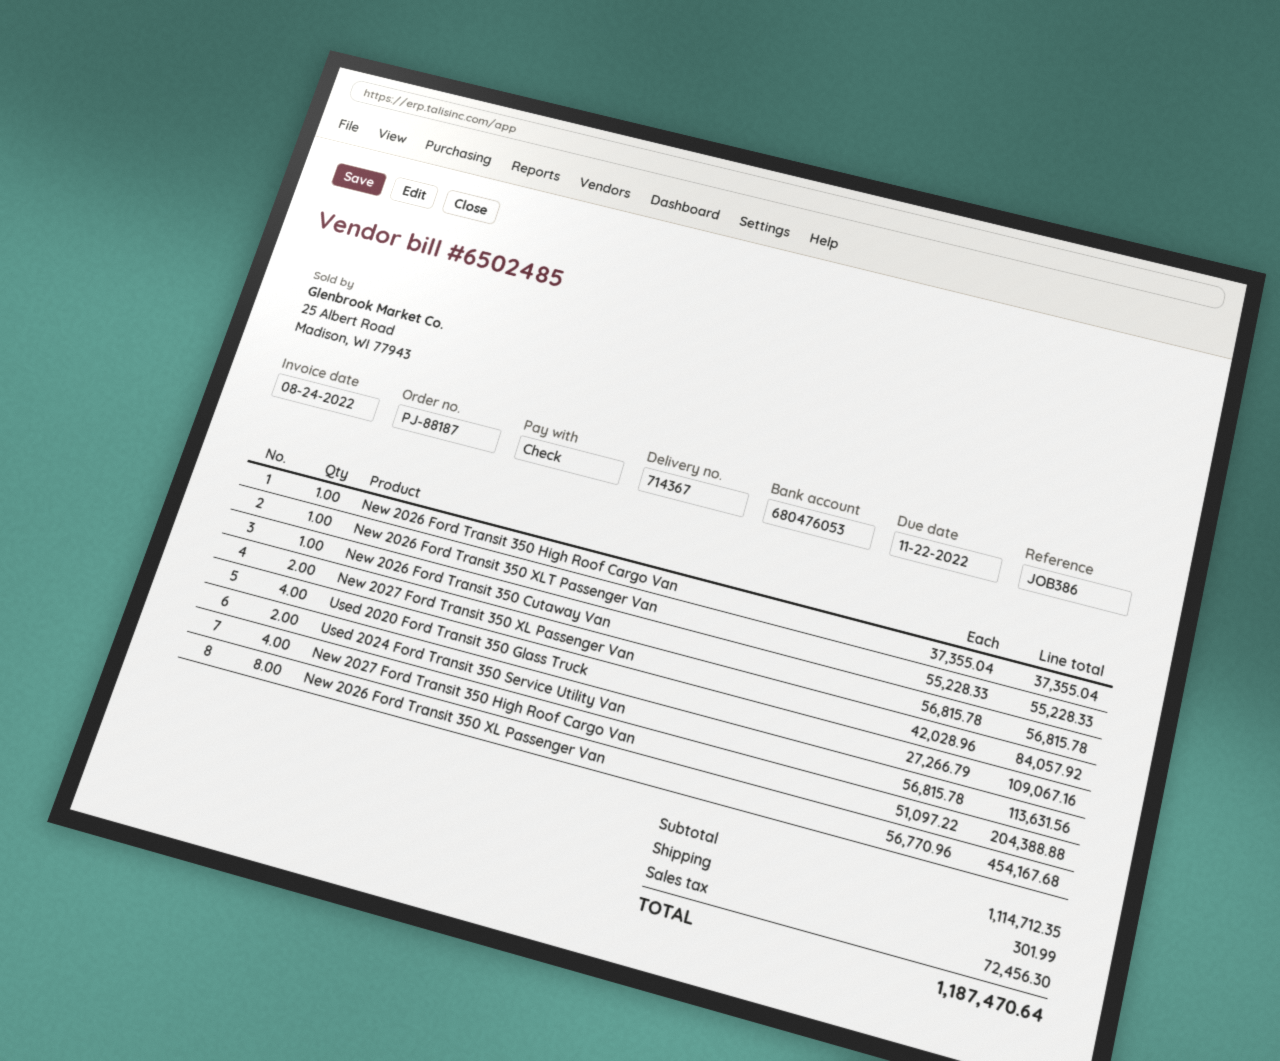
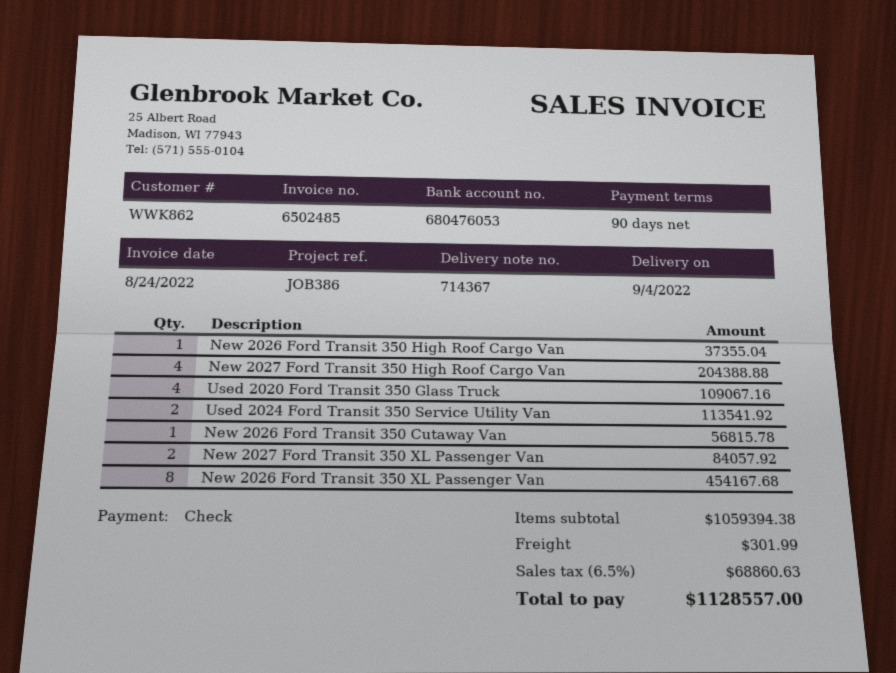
New 2026 Ford Transit 350 XLT Passenger Van: 1 for 55228.33 -> none
Used 2024 Ford Transit 350 Service Utility Van: 2 for 113631.56 -> 2 for 113541.92
subtotal: 1114712.35 -> 1059394.38
tax: 72456.30 -> 68860.63
total: 1187470.64 -> 1128557.00

